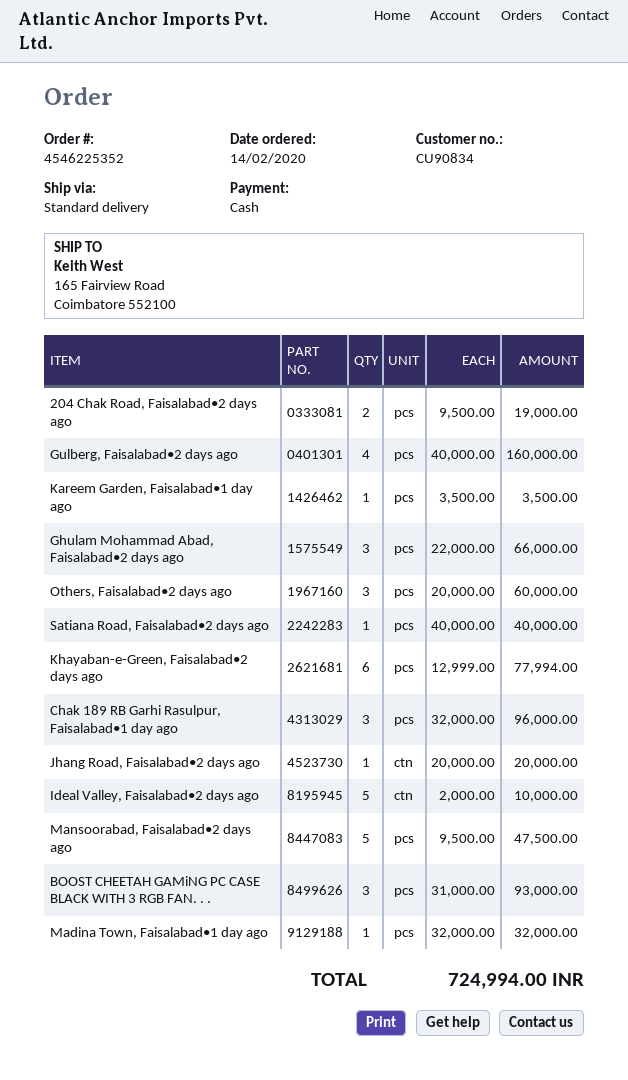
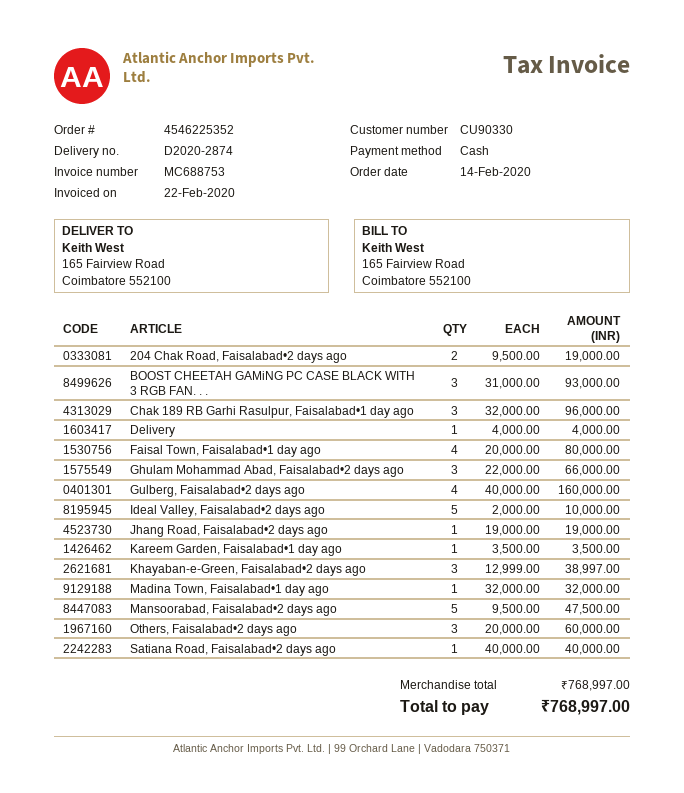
customer number: CU90834 -> CU90330
Khayaban-e-Green, Faisalabad•2 days ago: 6 x 12999.00 = 77994.00 -> 3 x 12999.00 = 38997.00
Jhang Road, Faisalabad•2 days ago: 1 x 20000.00 = 20000.00 -> 1 x 19000.00 = 19000.00
Delivery: none -> 1 x 4000.00 = 4000.00
Faisal Town, Faisalabad•1 day ago: none -> 4 x 20000.00 = 80000.00
total: 724994.00 -> 768997.00

